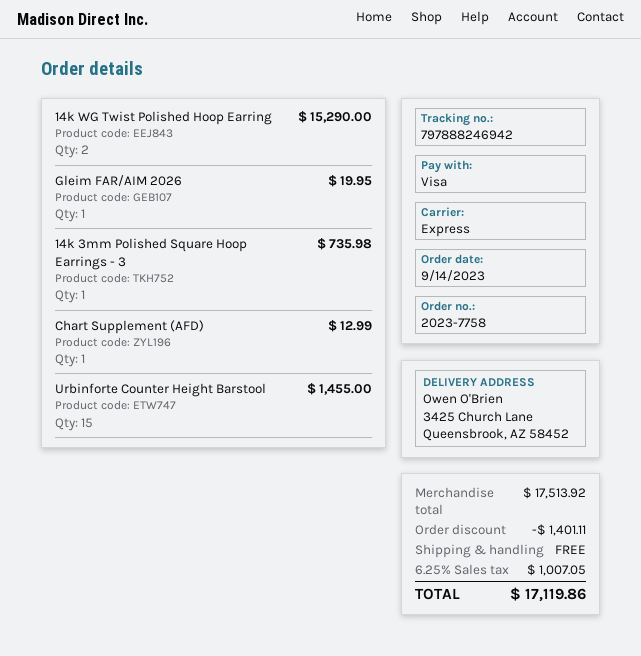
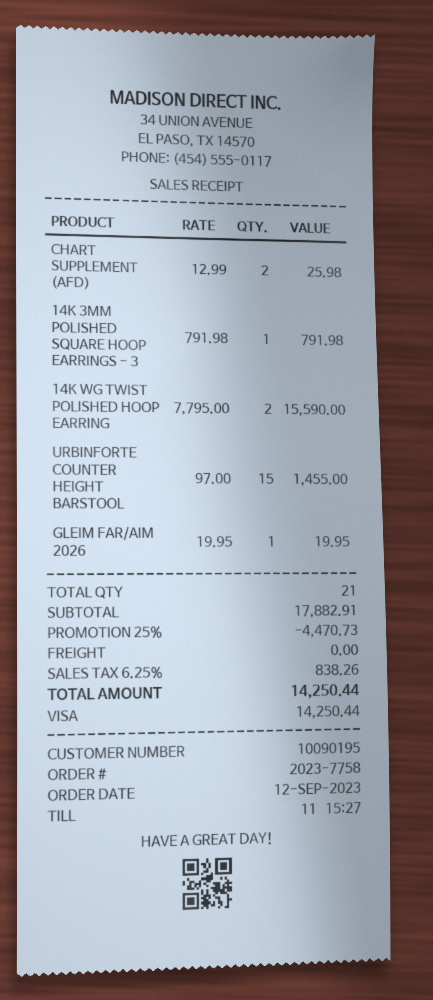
order date: 2023-09-14 -> 2023-09-12
14k WG Twist Polished Hoop Earring: 2 for 15290.00 -> 2 for 15590.00
14k 3mm Polished Square Hoop Earrings - 3: 1 for 735.98 -> 1 for 791.98
Chart Supplement (AFD): 1 for 12.99 -> 2 for 25.98
subtotal: 17513.92 -> 17882.91
discount: 1401.11 -> 4470.73
tax: 6.25% = 1007.05 -> 6.25% = 838.26
total: 17119.86 -> 14250.44

